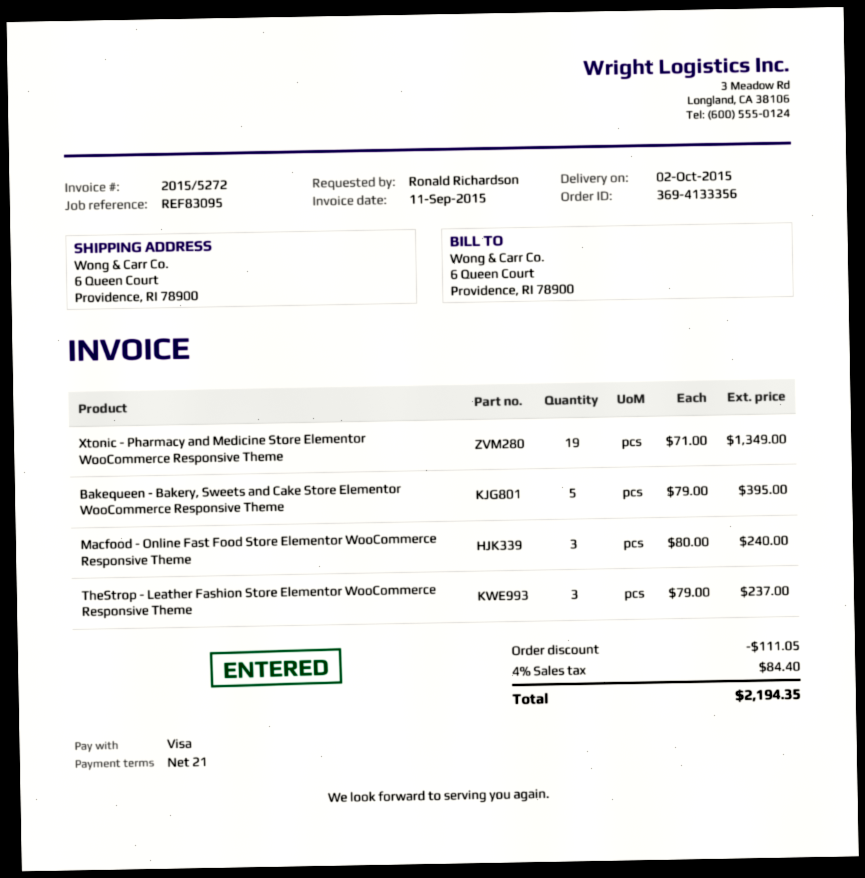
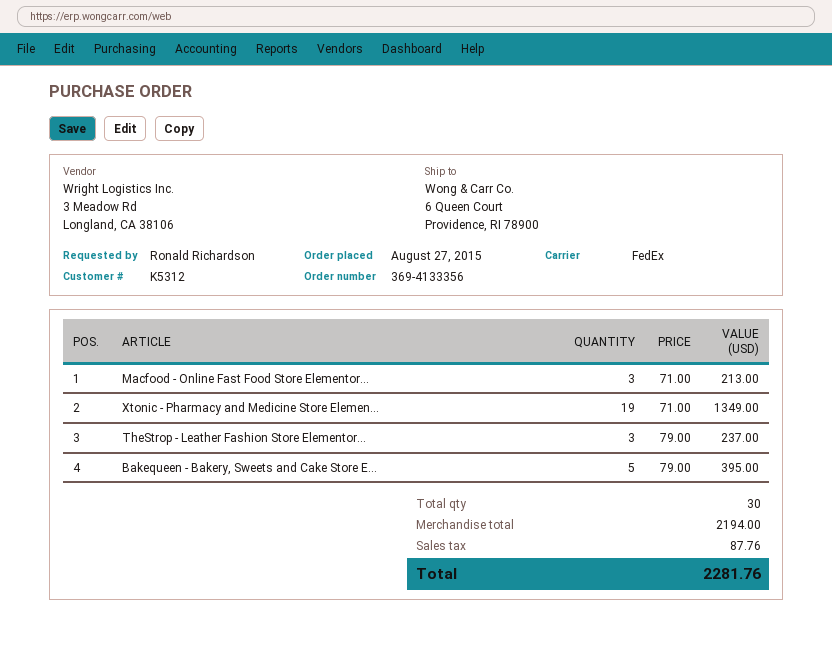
Macfood - Online Fast Food Store Elementor WooCommerce Responsive Theme: 3 x 80.00 = 240.00 -> 3 x 71.00 = 213.00
discount: 111.05 -> none
tax: 84.40 -> 87.76
total: 2194.35 -> 2281.76

